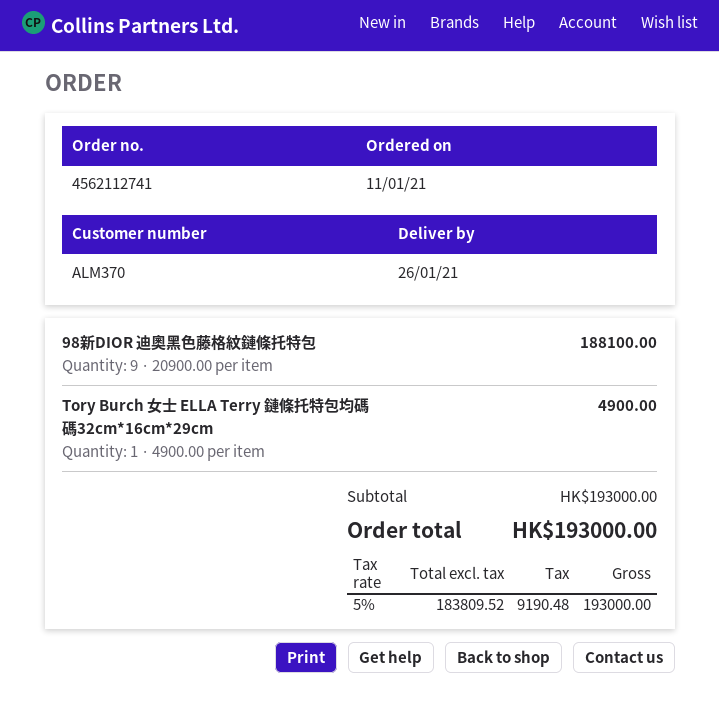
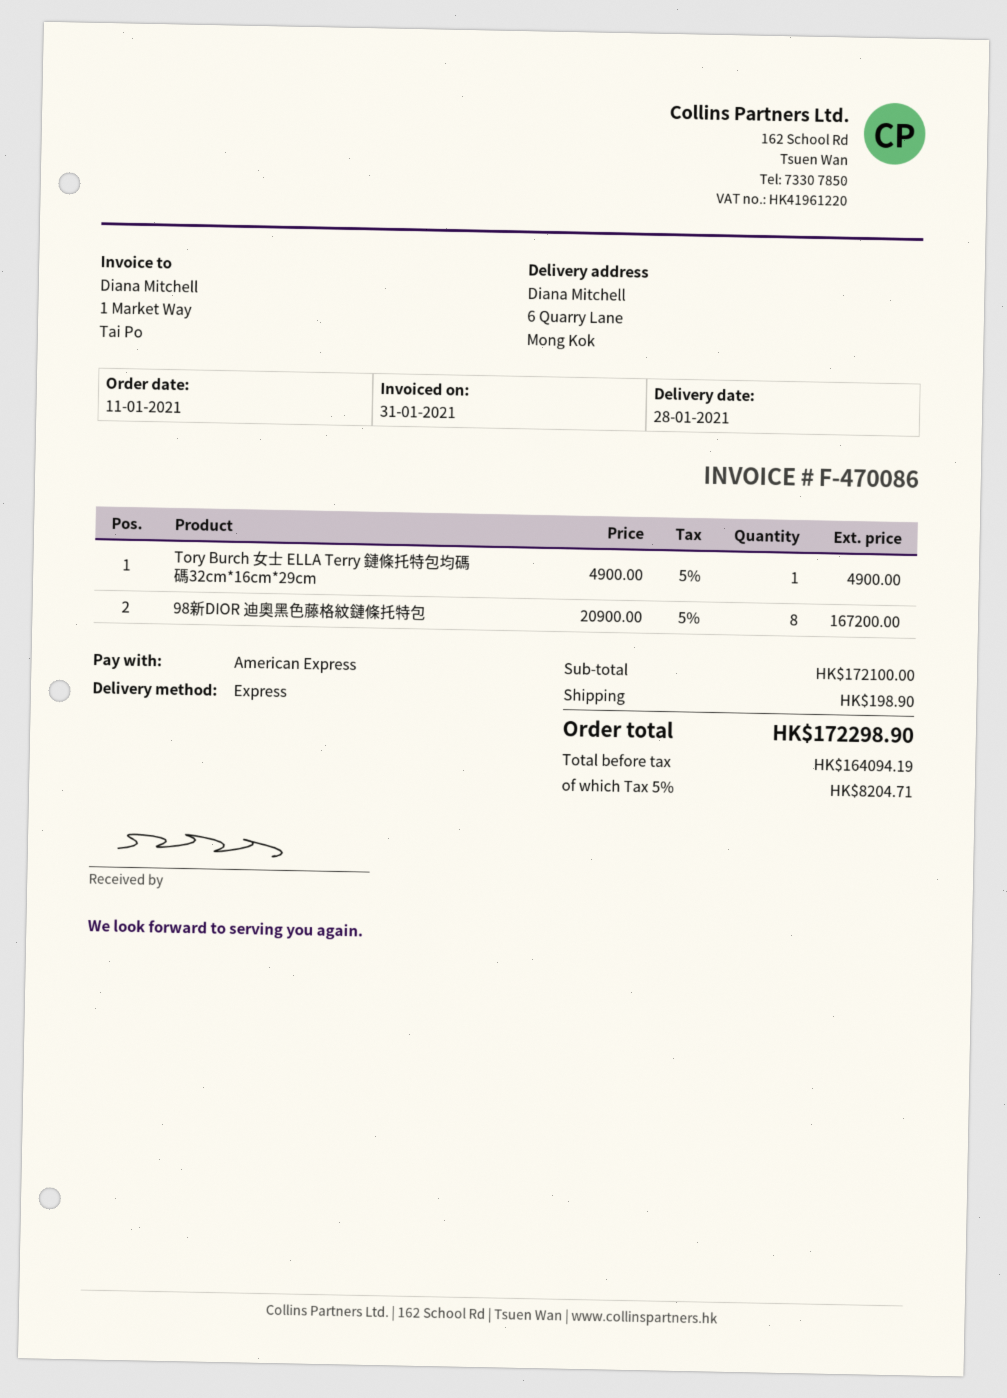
delivery date: 2021-01-26 -> 2021-01-28
98新DIOR 迪奧黑色藤格紋鏈條托特包: 9 x 20900.00 = 188100.00 -> 8 x 20900.00 = 167200.00
subtotal: 193000.00 -> 172100.00
shipping: none -> 198.90
net: 183809.52 -> 164094.19
tax: 5% = 9190.48 -> 5% = 8204.71
total: 193000.00 -> 172298.90

